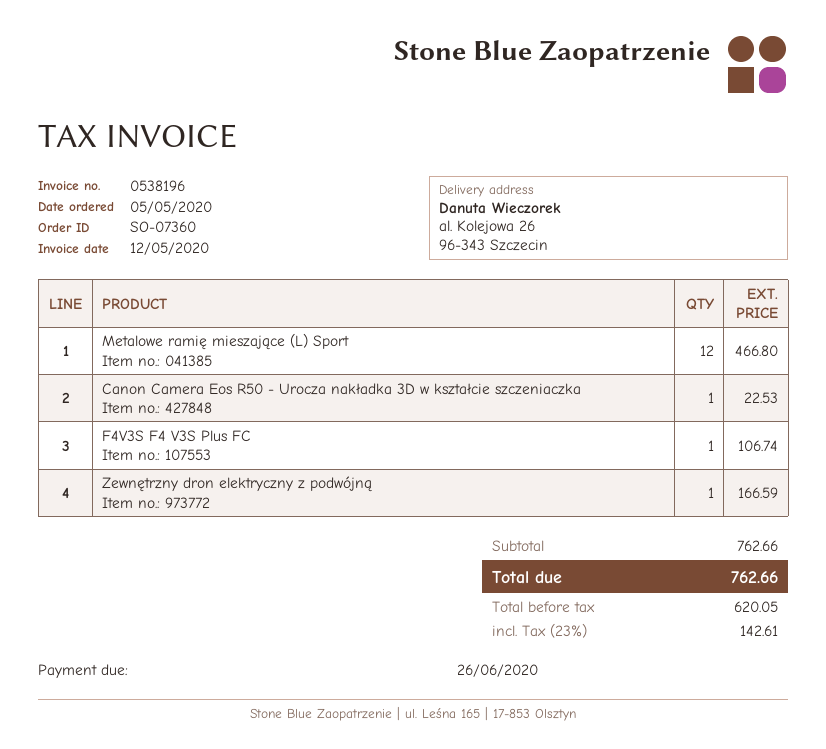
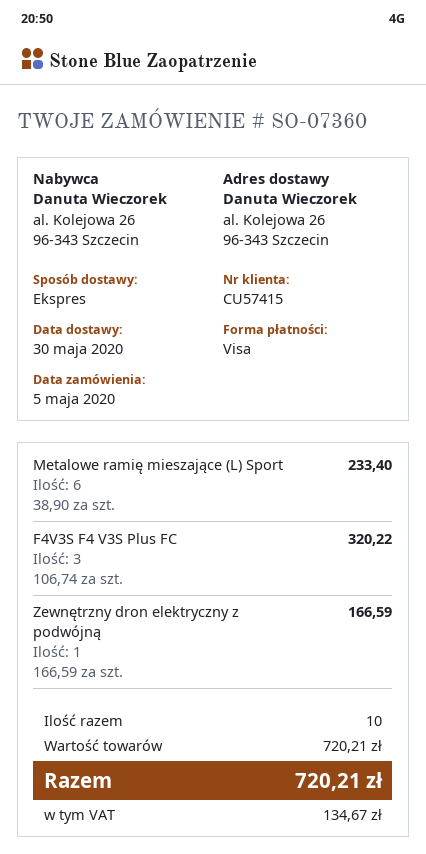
Metalowe ramię mieszające (L) Sport: 12 for 466.80 -> 6 for 233.40
Canon Camera Eos R50 - Urocza nakładka 3D w kształcie szczeniaczka: 1 for 22.53 -> none
F4V3S F4 V3S Plus FC: 1 for 106.74 -> 3 for 320.22
subtotal: 762.66 -> 720.21
tax: 142.61 -> 134.67
total: 762.66 -> 720.21

